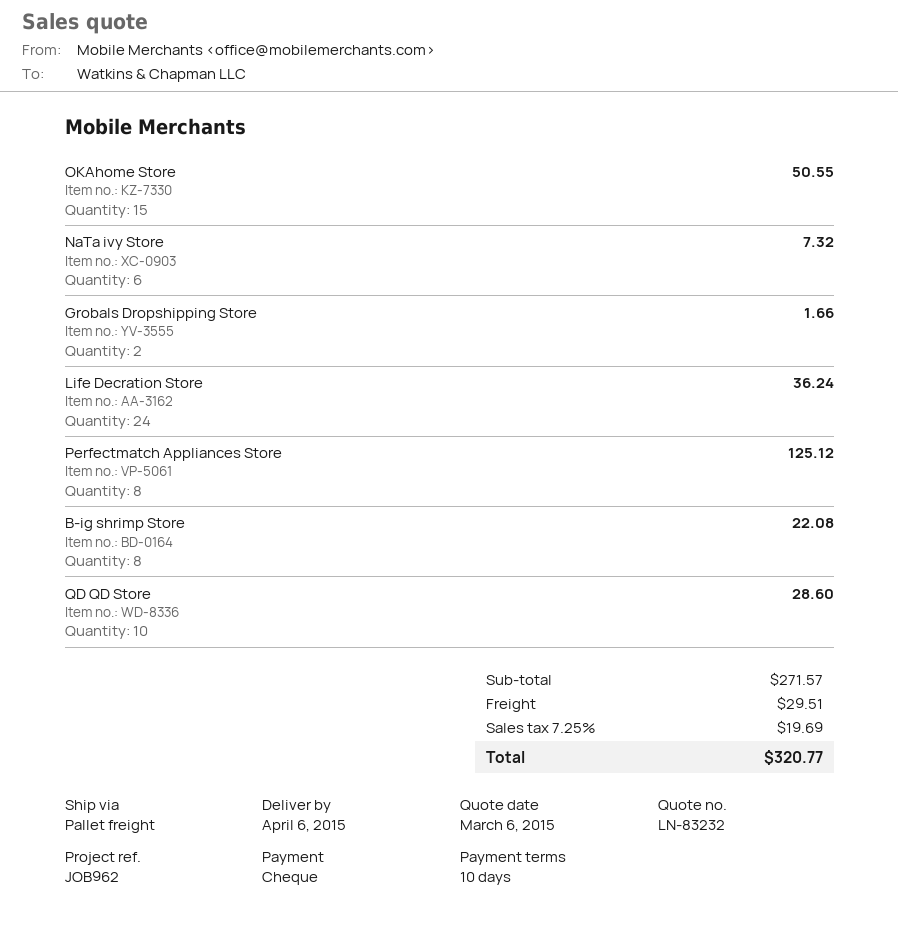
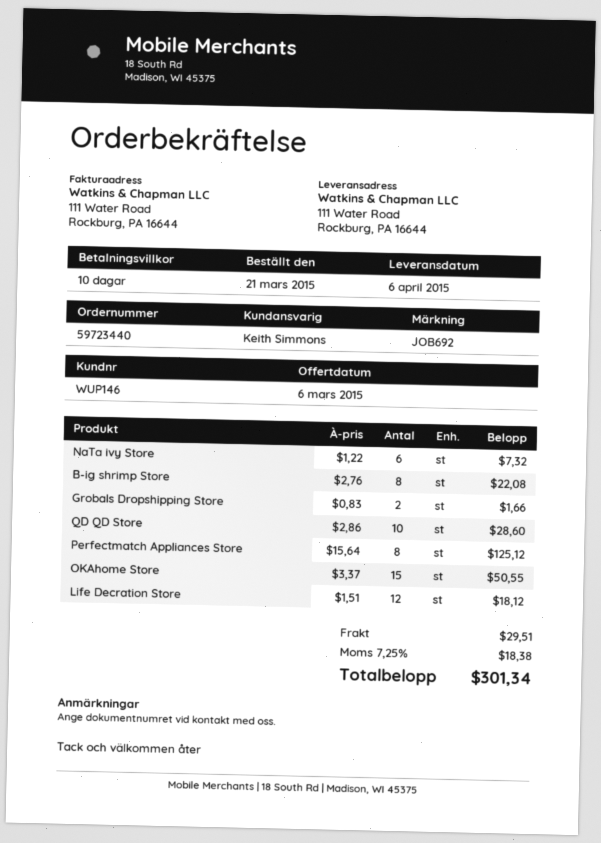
reference: JOB962 -> JOB692
Life Decration Store: 24 for 36.24 -> 12 for 18.12
tax: 7.25% = 19.69 -> 7.25% = 18.38
total: 320.77 -> 301.34

